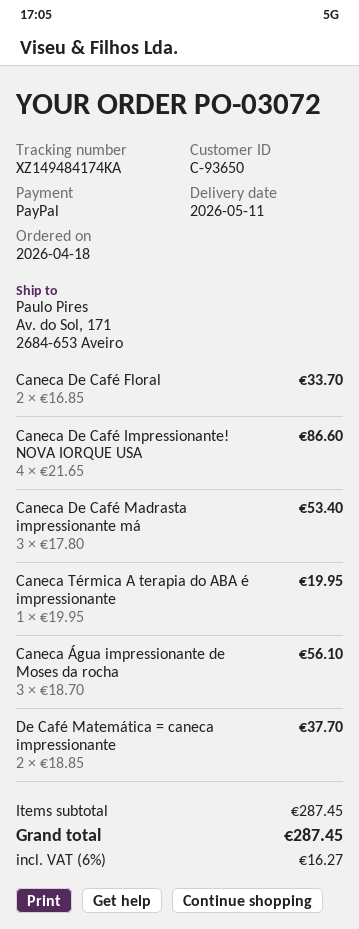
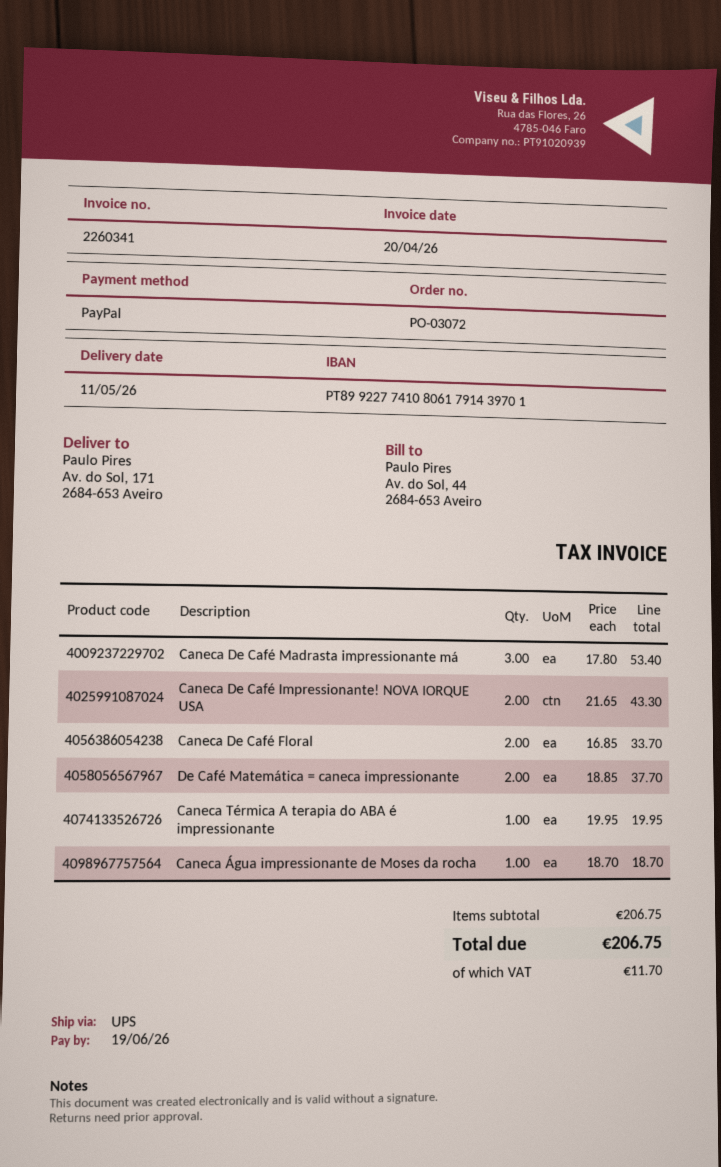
Caneca De Café Impressionante! NOVA IORQUE USA: 4 x 21.65 = 86.60 -> 2 x 21.65 = 43.30
Caneca Água impressionante de Moses da rocha: 3 x 18.70 = 56.10 -> 1 x 18.70 = 18.70
subtotal: 287.45 -> 206.75
tax: 16.27 -> 11.70
total: 287.45 -> 206.75

